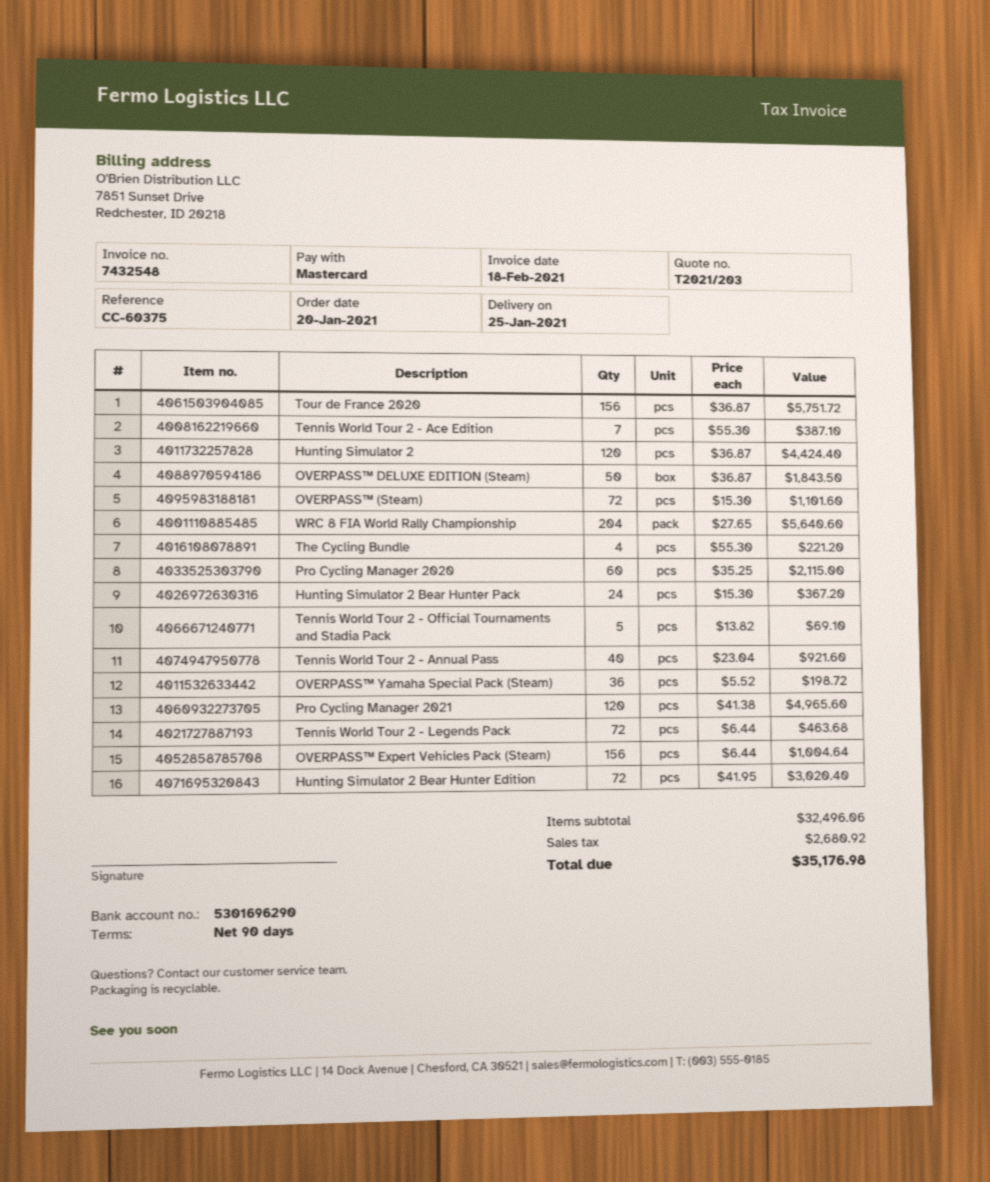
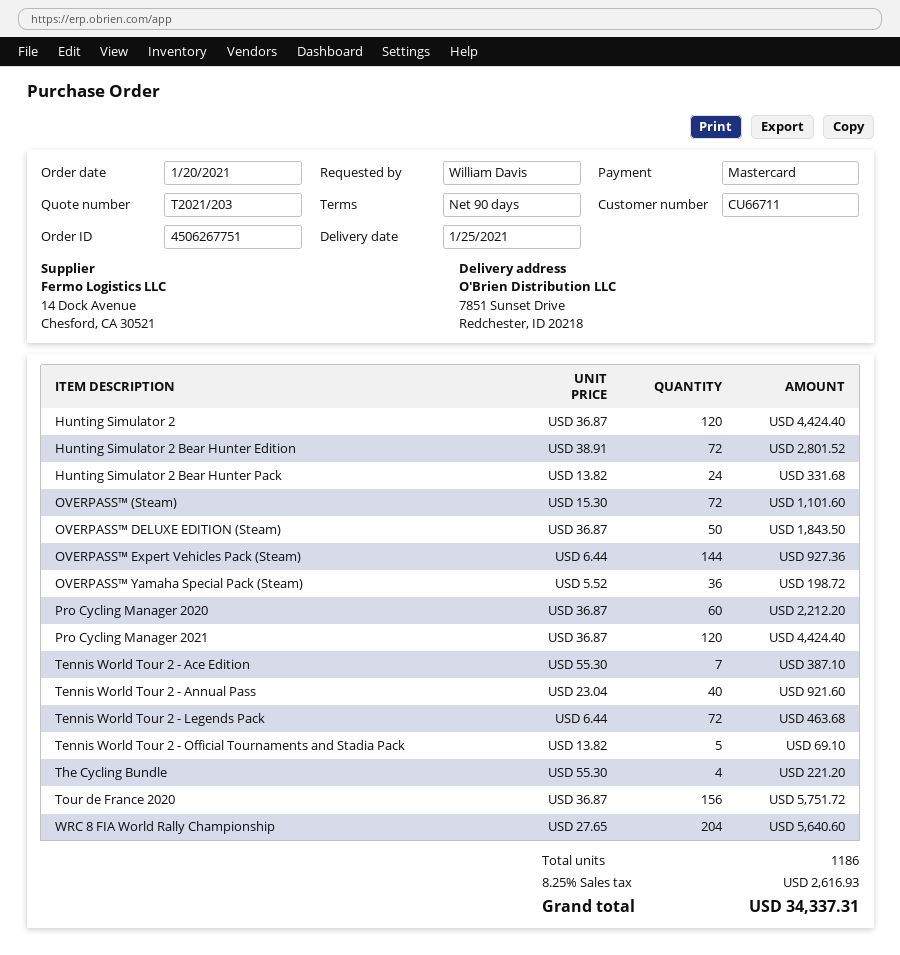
Pro Cycling Manager 2020: 60 x 35.25 = 2115.00 -> 60 x 36.87 = 2212.20
Hunting Simulator 2 Bear Hunter Pack: 24 x 15.30 = 367.20 -> 24 x 13.82 = 331.68
Pro Cycling Manager 2021: 120 x 41.38 = 4965.60 -> 120 x 36.87 = 4424.40
OVERPASS™ Expert Vehicles Pack (Steam): 156 x 6.44 = 1004.64 -> 144 x 6.44 = 927.36
Hunting Simulator 2 Bear Hunter Edition: 72 x 41.95 = 3020.40 -> 72 x 38.91 = 2801.52
tax: 2680.92 -> 2616.93
total: 35176.98 -> 34337.31

